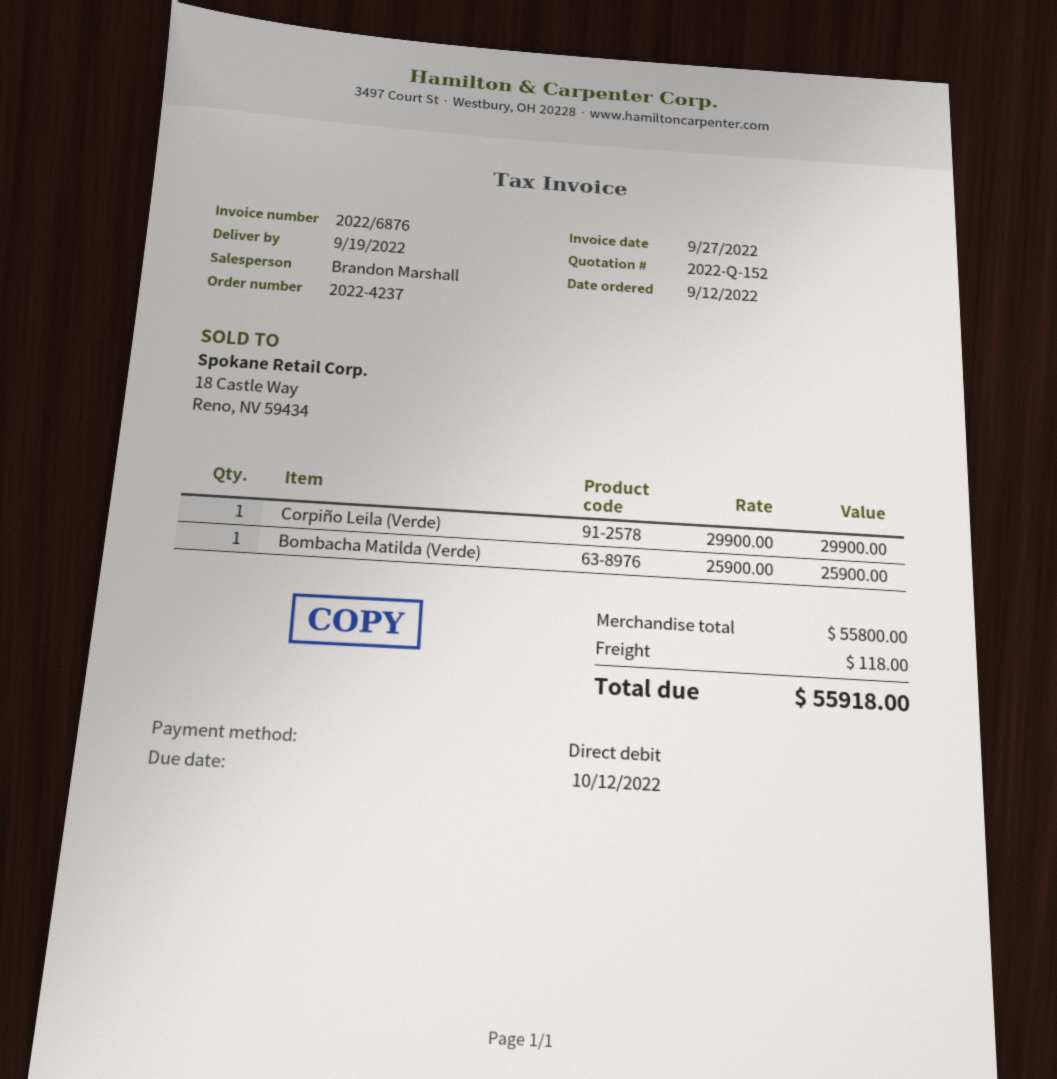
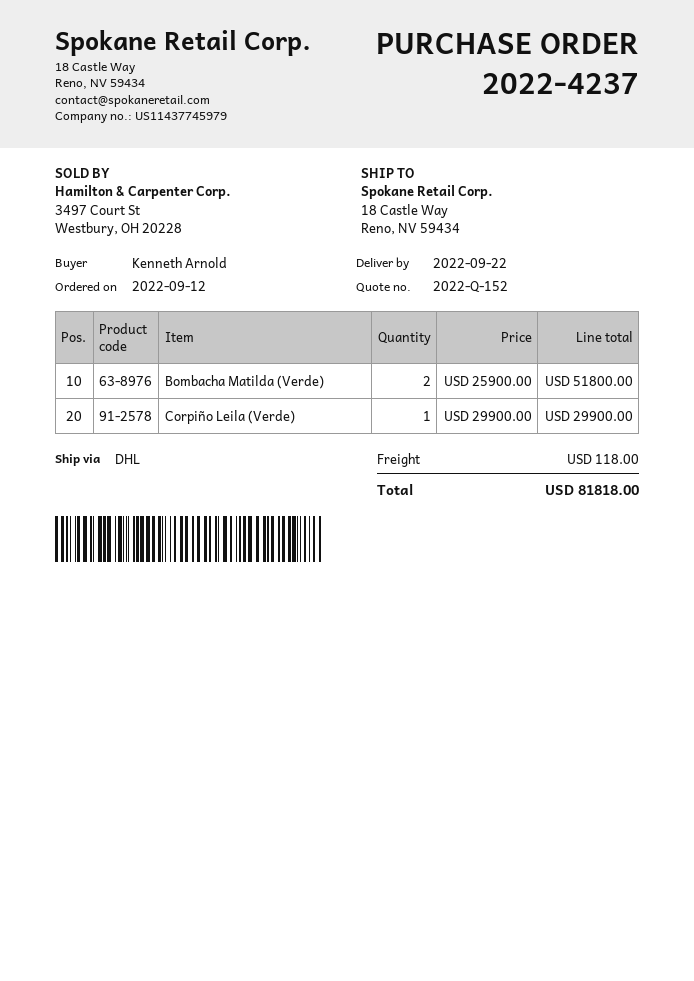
delivery date: 2022-09-19 -> 2022-09-22
Bombacha Matilda (Verde): 1 x 25900.00 = 25900.00 -> 2 x 25900.00 = 51800.00
total: 55918.00 -> 81818.00

